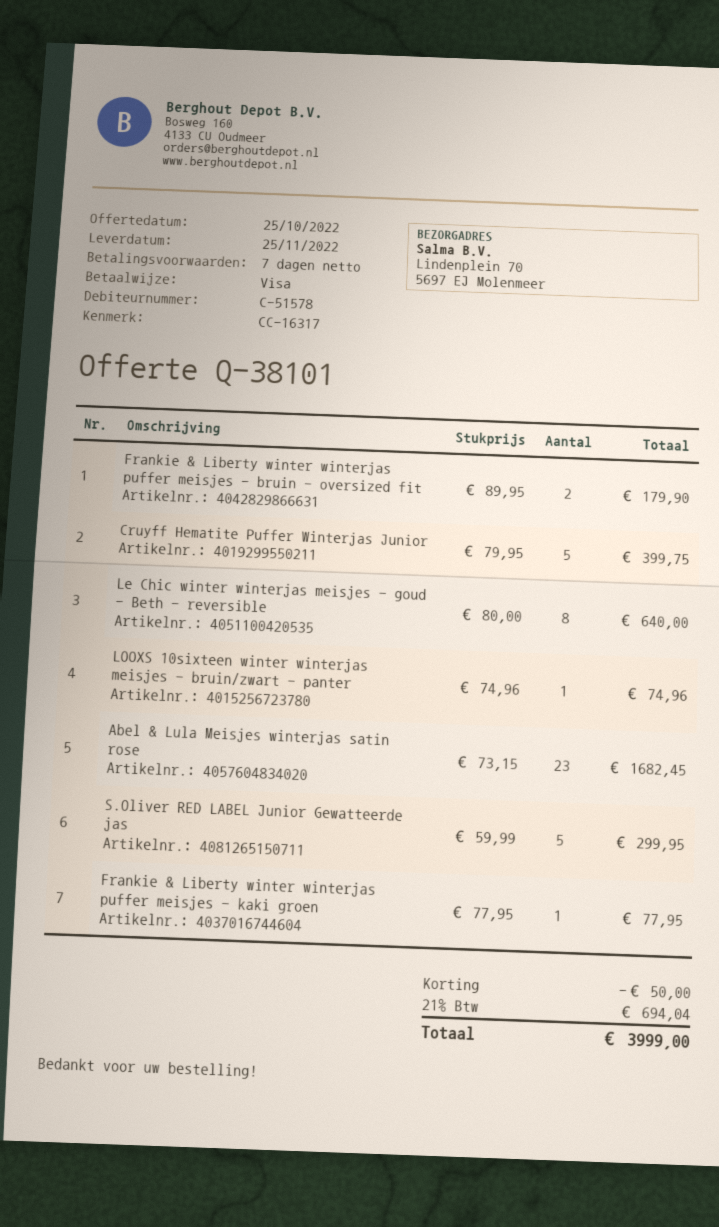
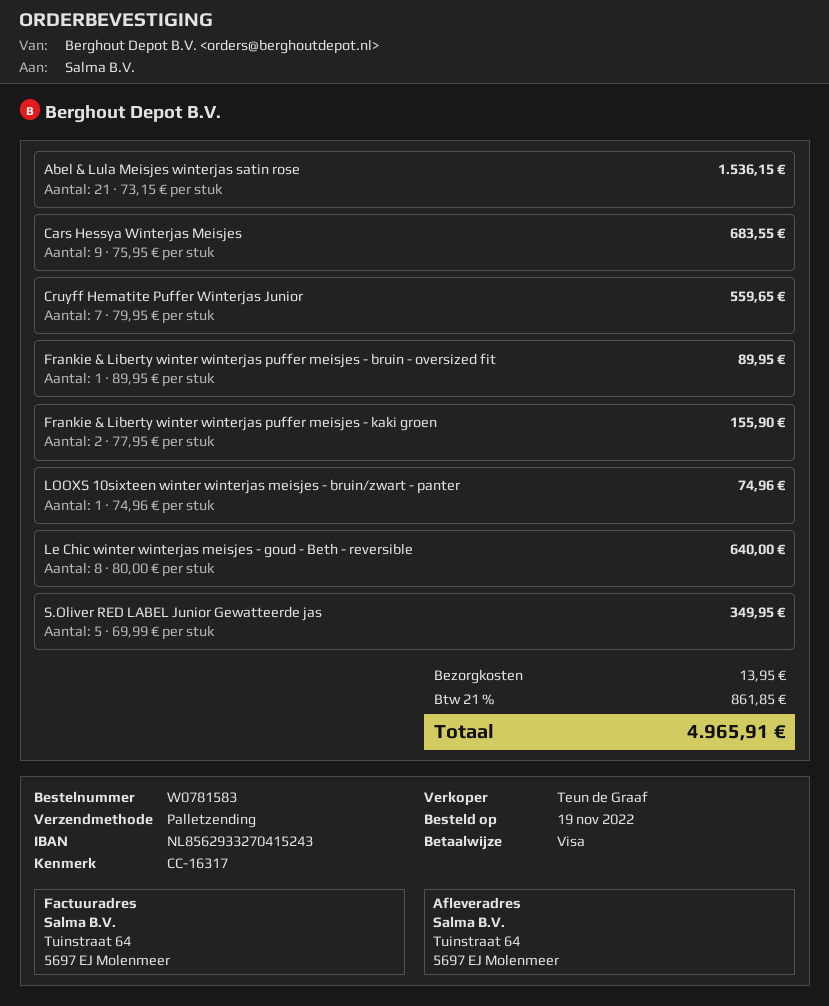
ship to: Lindenplein 70, 5697 EJ Molenmeer -> Tuinstraat 64, 5697 EJ Molenmeer
Frankie & Liberty winter winterjas puffer meisjes - bruin - oversized fit: 2 x 89.95 = 179.90 -> 1 x 89.95 = 89.95
Cruyff Hematite Puffer Winterjas Junior: 5 x 79.95 = 399.75 -> 7 x 79.95 = 559.65
Abel & Lula Meisjes winterjas satin rose: 23 x 73.15 = 1682.45 -> 21 x 73.15 = 1536.15
S.Oliver RED LABEL Junior Gewatteerde jas: 5 x 59.99 = 299.95 -> 5 x 69.99 = 349.95
Frankie & Liberty winter winterjas puffer meisjes - kaki groen: 1 x 77.95 = 77.95 -> 2 x 77.95 = 155.90
Cars Hessya Winterjas Meisjes: none -> 9 x 75.95 = 683.55
discount: 50.00 -> none
shipping: none -> 13.95
tax: 21% = 694.04 -> 21% = 861.85
total: 3999.00 -> 4965.91

